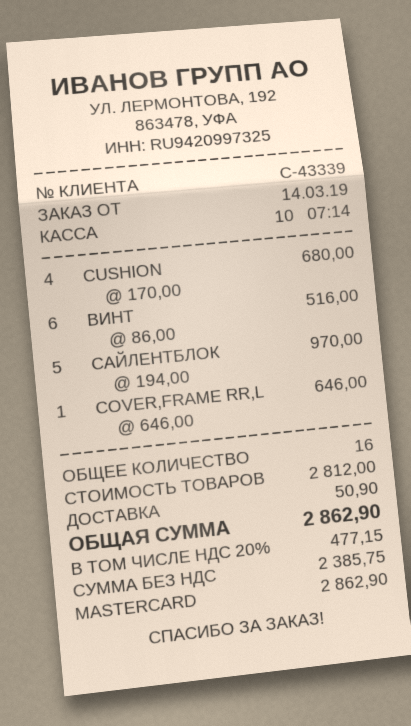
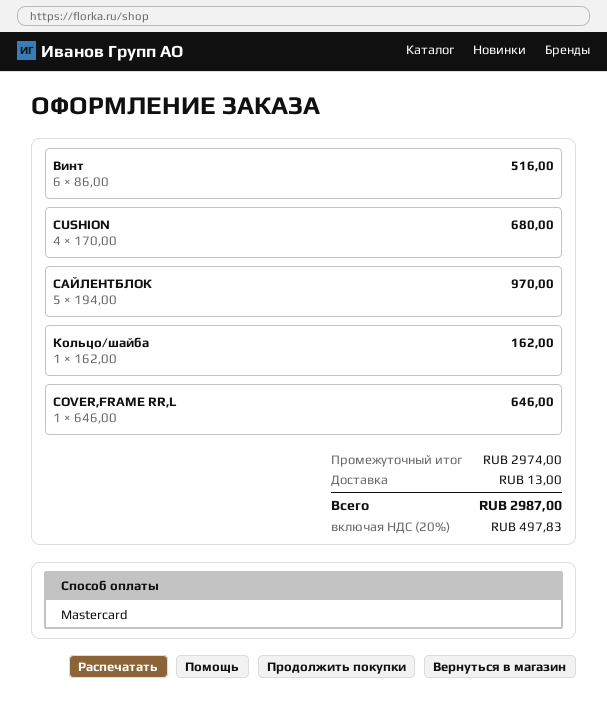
Кольцо/шайба: none -> 1 x 162.00 = 162.00
subtotal: 2812.00 -> 2974.00
shipping: 50.90 -> 13.00
tax: 20% = 477.15 -> 20% = 497.83
total: 2862.90 -> 2987.00

